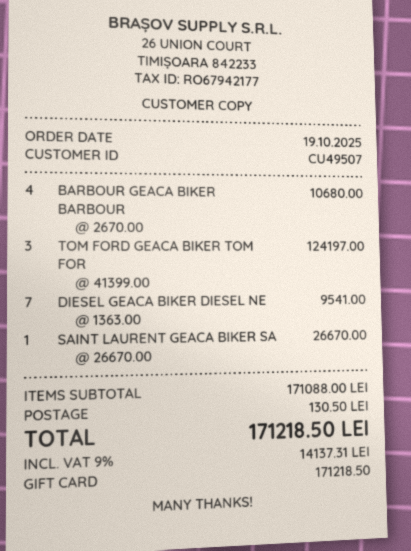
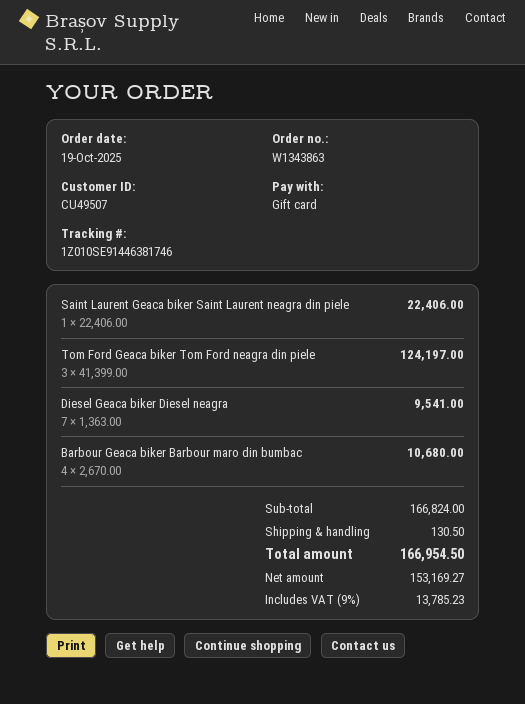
SAINT LAURENT GEACA BIKER SA: 1 x 26670.00 = 26670.00 -> 1 x 22406.00 = 22406.00
subtotal: 171088.00 -> 166824.00
tax: 9% = 14137.31 -> 9% = 13785.23
total: 171218.50 -> 166954.50

